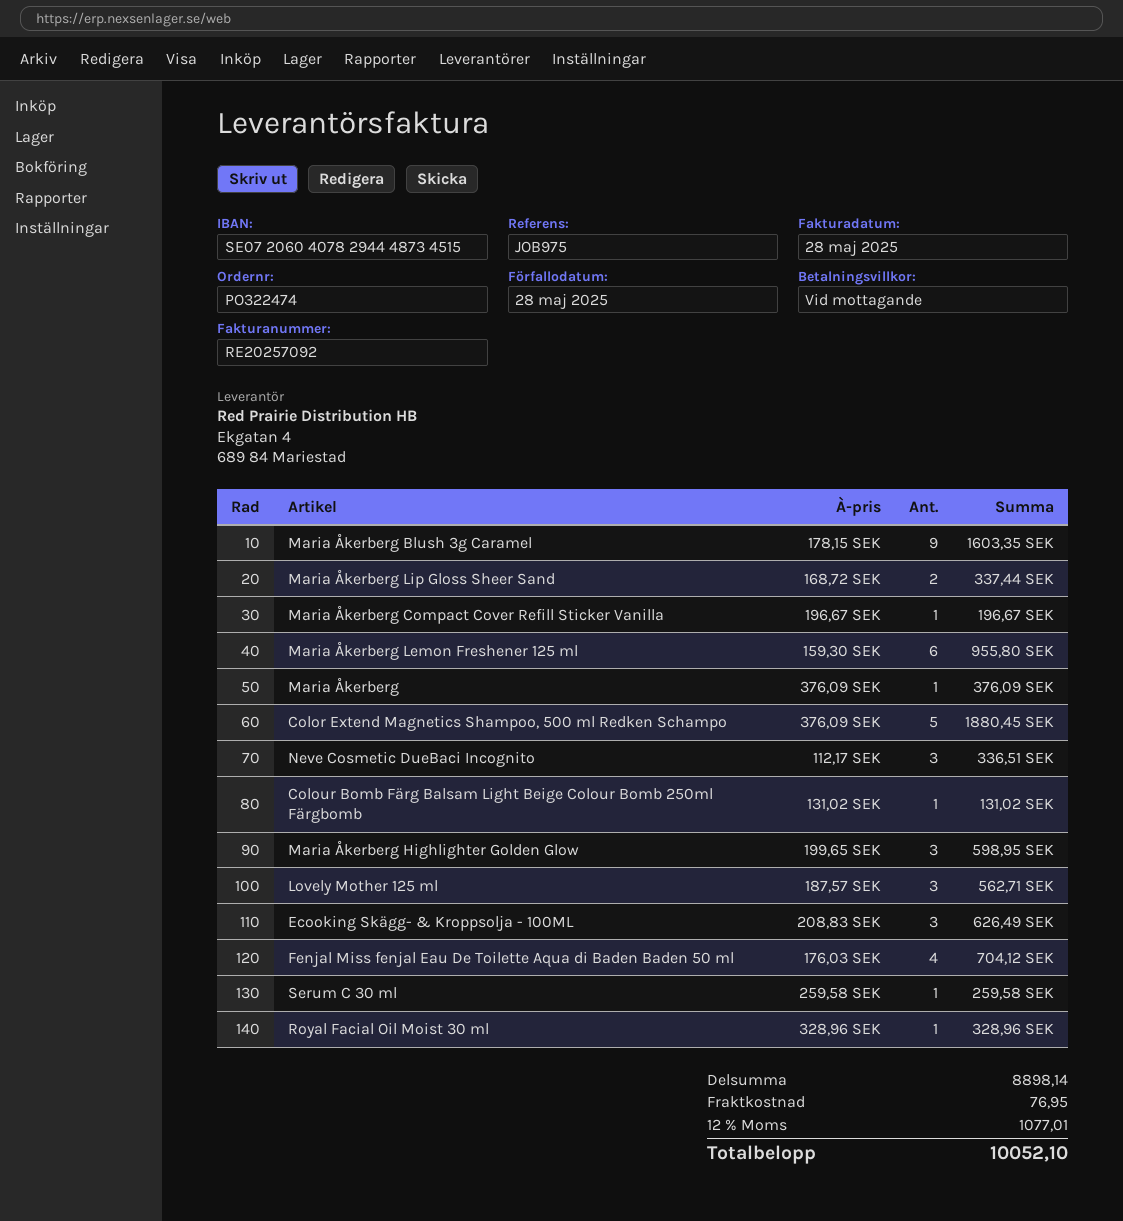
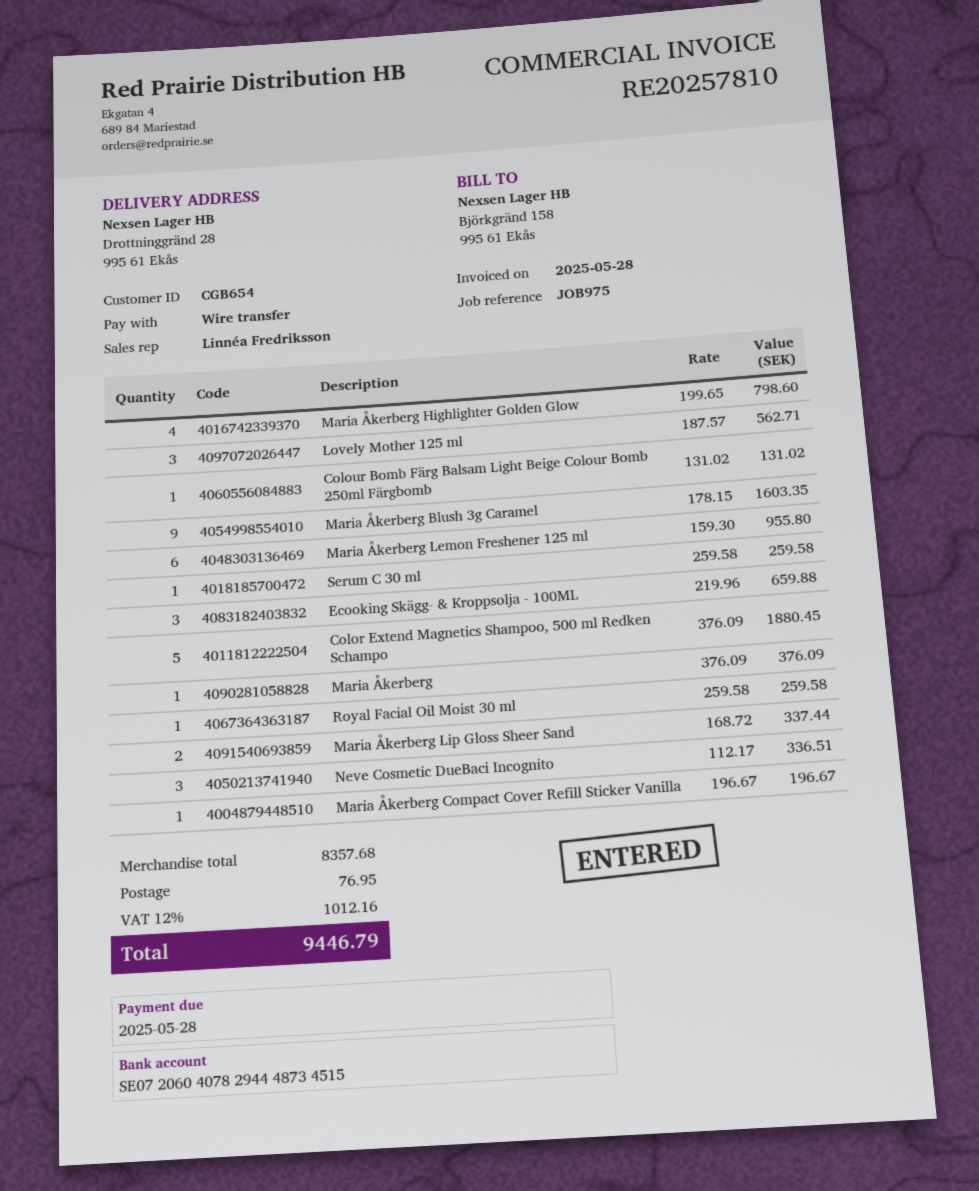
invoice number: RE20257092 -> RE20257810
Maria Åkerberg Highlighter Golden Glow: 3 x 199.65 = 598.95 -> 4 x 199.65 = 798.60
Ecooking Skägg- & Kroppsolja - 100ML: 3 x 208.83 = 626.49 -> 3 x 219.96 = 659.88
Fenjal Miss fenjal Eau De Toilette Aqua di Baden Baden 50 ml: 4 x 176.03 = 704.12 -> none
Royal Facial Oil Moist 30 ml: 1 x 328.96 = 328.96 -> 1 x 259.58 = 259.58
subtotal: 8898.14 -> 8357.68
tax: 12% = 1077.01 -> 12% = 1012.16
total: 10052.10 -> 9446.79

